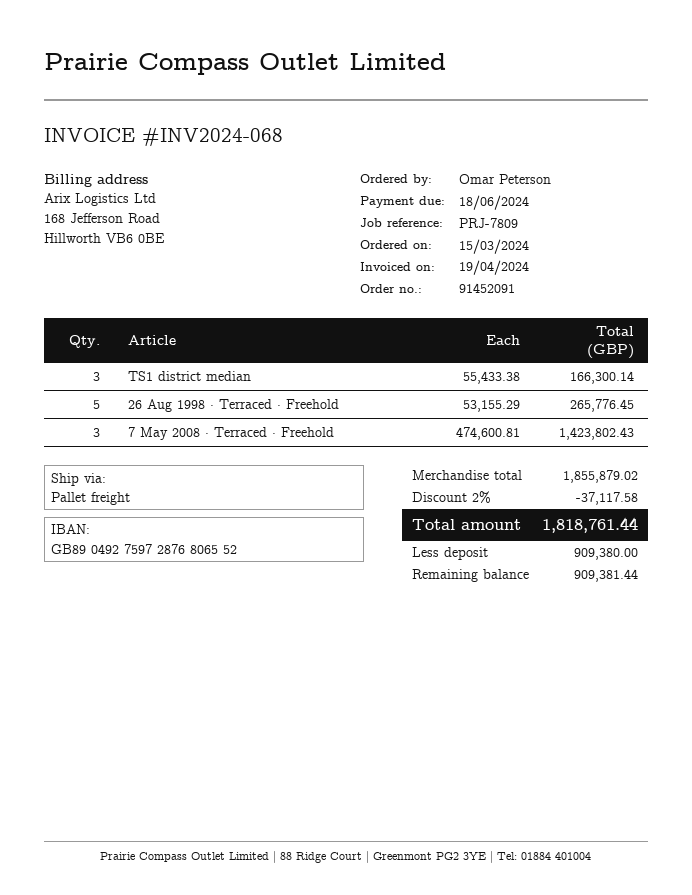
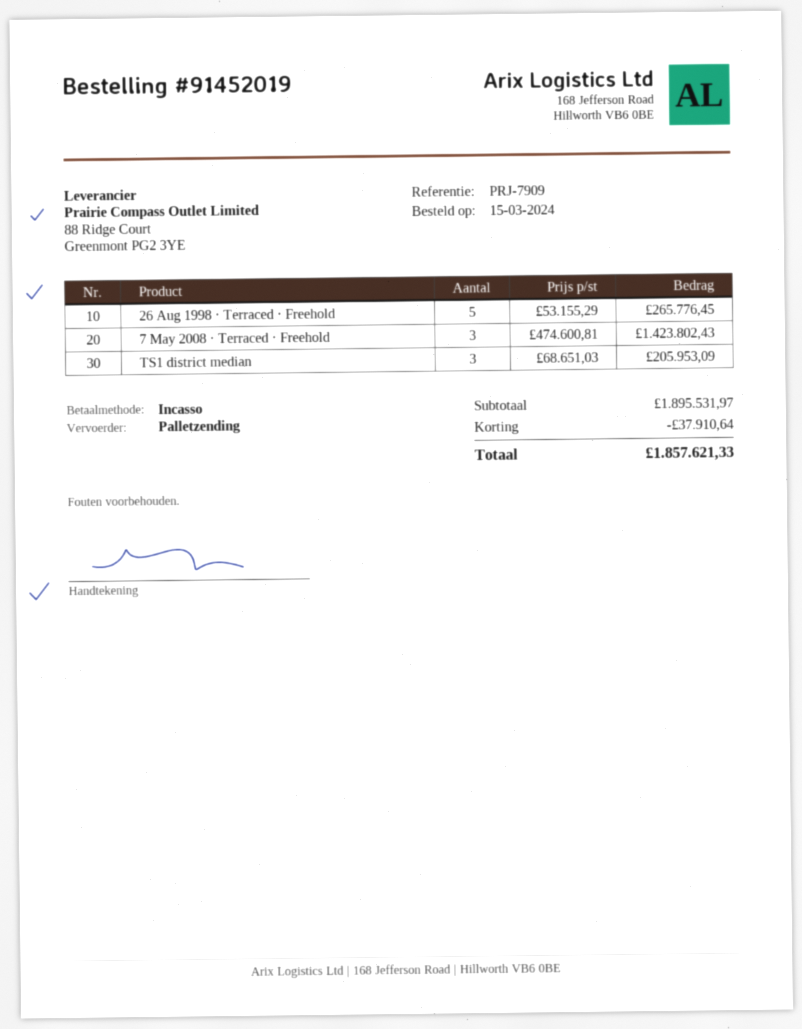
order number: 91452091 -> 91452019
reference: PRJ-7809 -> PRJ-7909
TS1 district median: 3 x 55433.38 = 166300.14 -> 3 x 68651.03 = 205953.09
subtotal: 1855879.02 -> 1895531.97
discount: 37117.58 -> 37910.64
total: 1818761.44 -> 1857621.33

